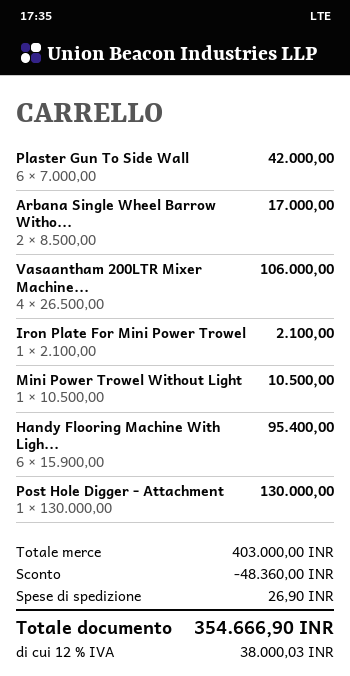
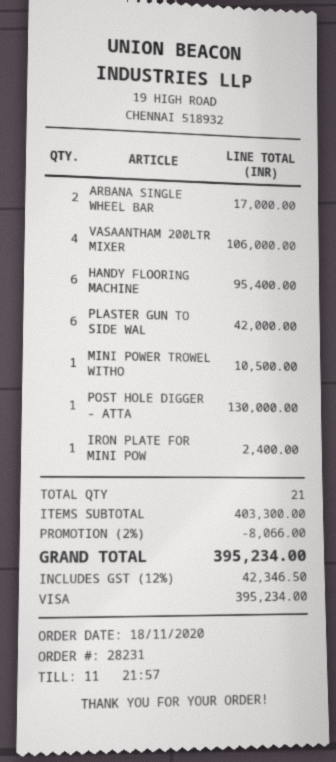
Iron Plate For Mini Power Trowel: 1 for 2100.00 -> 1 for 2400.00
subtotal: 403000.00 -> 403300.00
discount: 48360.00 -> 8066.00
shipping: 26.90 -> none
tax: 12% = 38000.03 -> 12% = 42346.50
total: 354666.90 -> 395234.00

